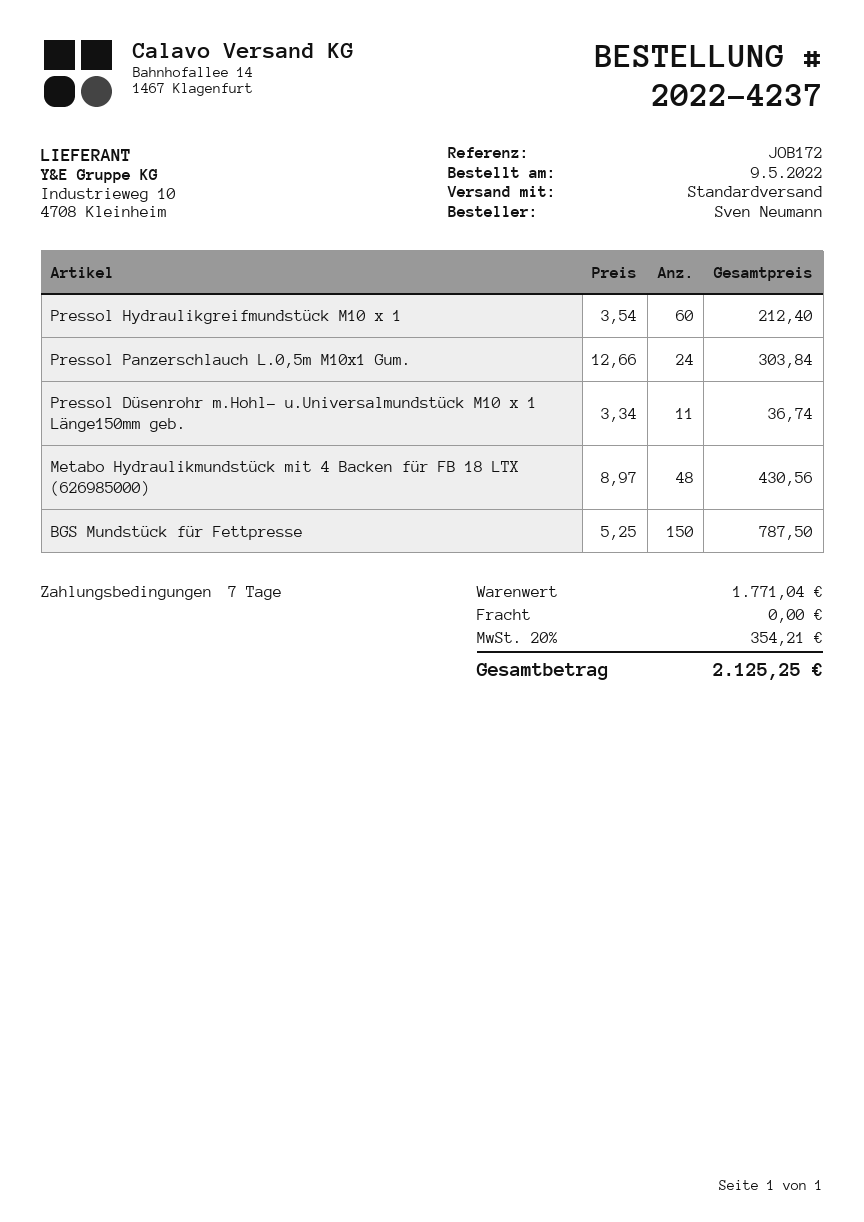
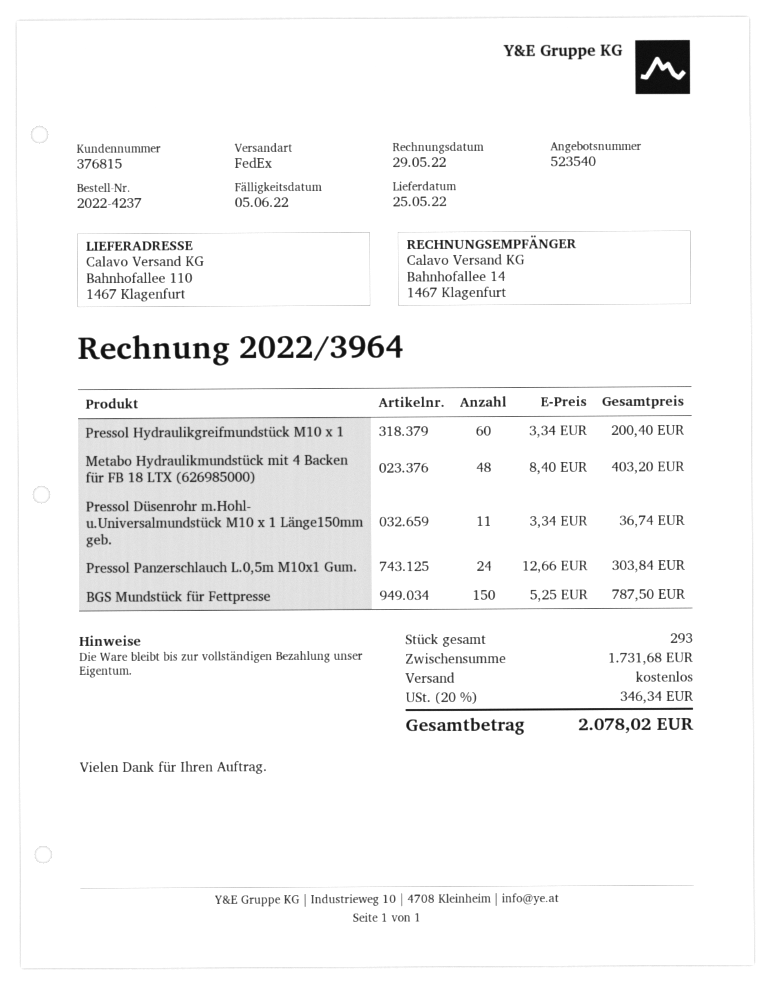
shipping method: standard -> FedEx
Pressol Hydraulikgreifmundstück M10 x 1: 60 x 3.54 = 212.40 -> 60 x 3.34 = 200.40
Metabo Hydraulikmundstück mit 4 Backen für FB 18 LTX (626985000): 48 x 8.97 = 430.56 -> 48 x 8.40 = 403.20
subtotal: 1771.04 -> 1731.68
tax: 20% = 354.21 -> 20% = 346.34
total: 2125.25 -> 2078.02

